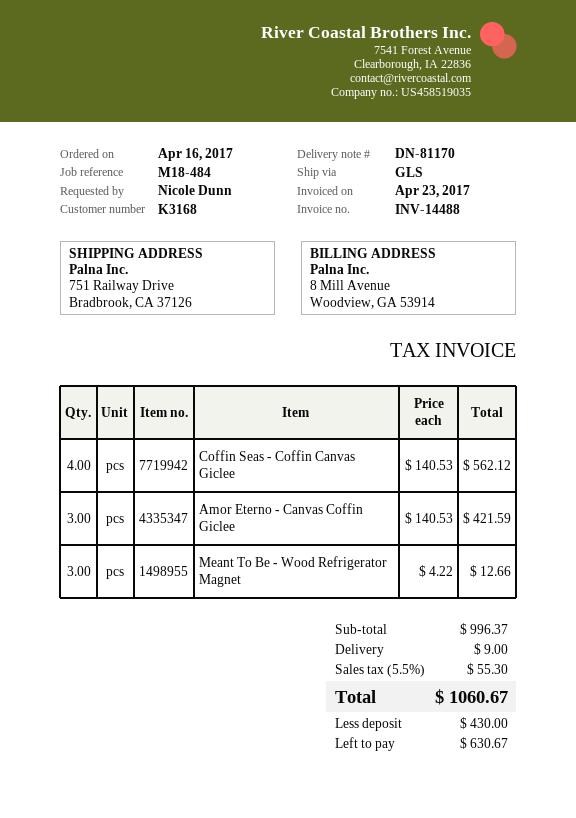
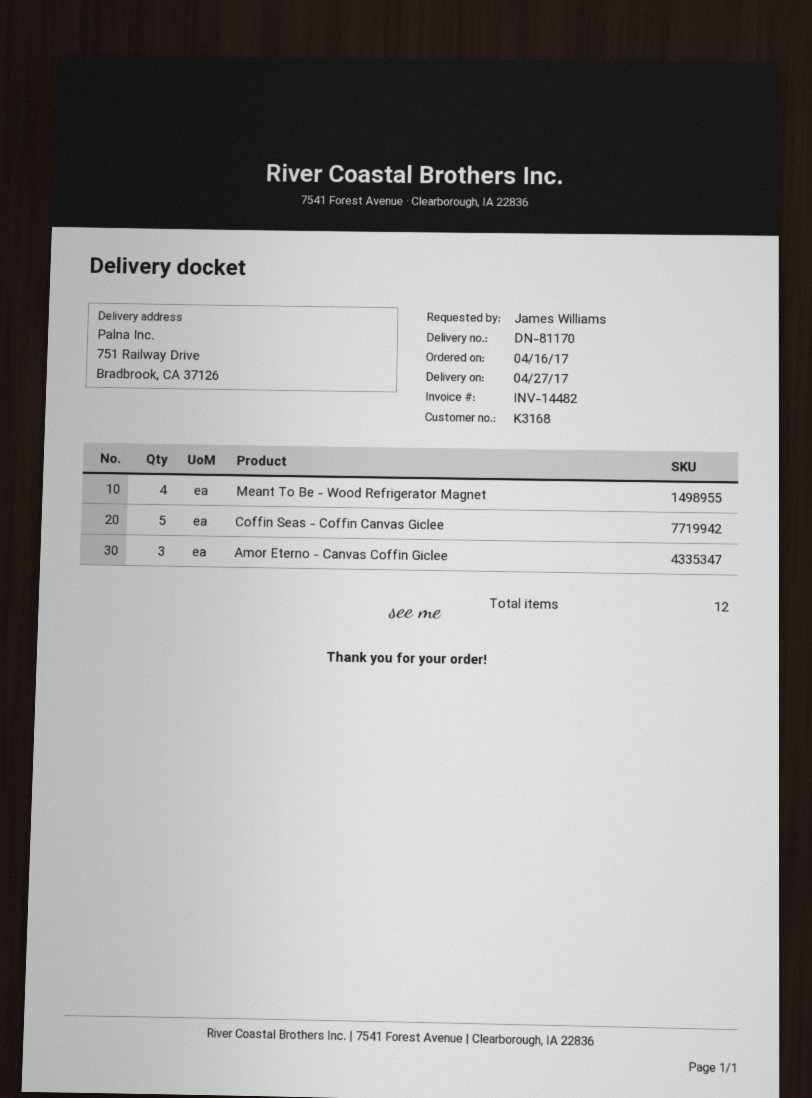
invoice number: INV-14488 -> INV-14482
ordered by: Nicole Dunn -> James Williams
Coffin Seas - Coffin Canvas Giclee: 4 -> 5
Meant To Be - Wood Refrigerator Magnet: 3 -> 4

